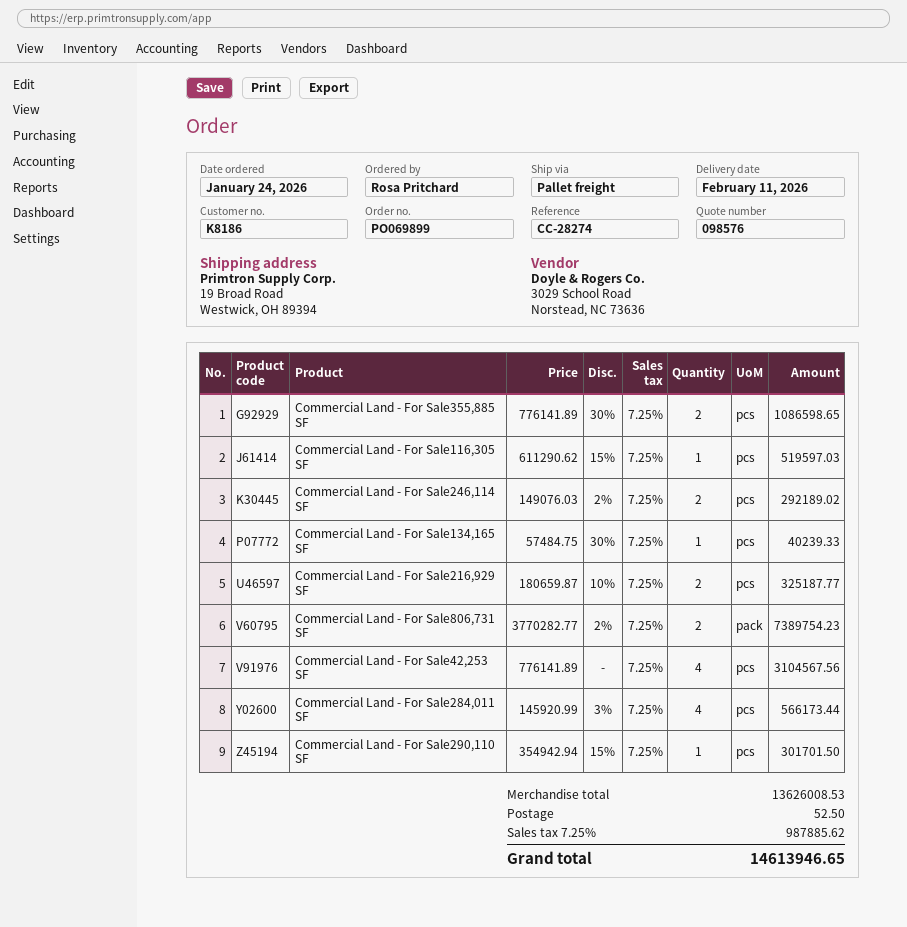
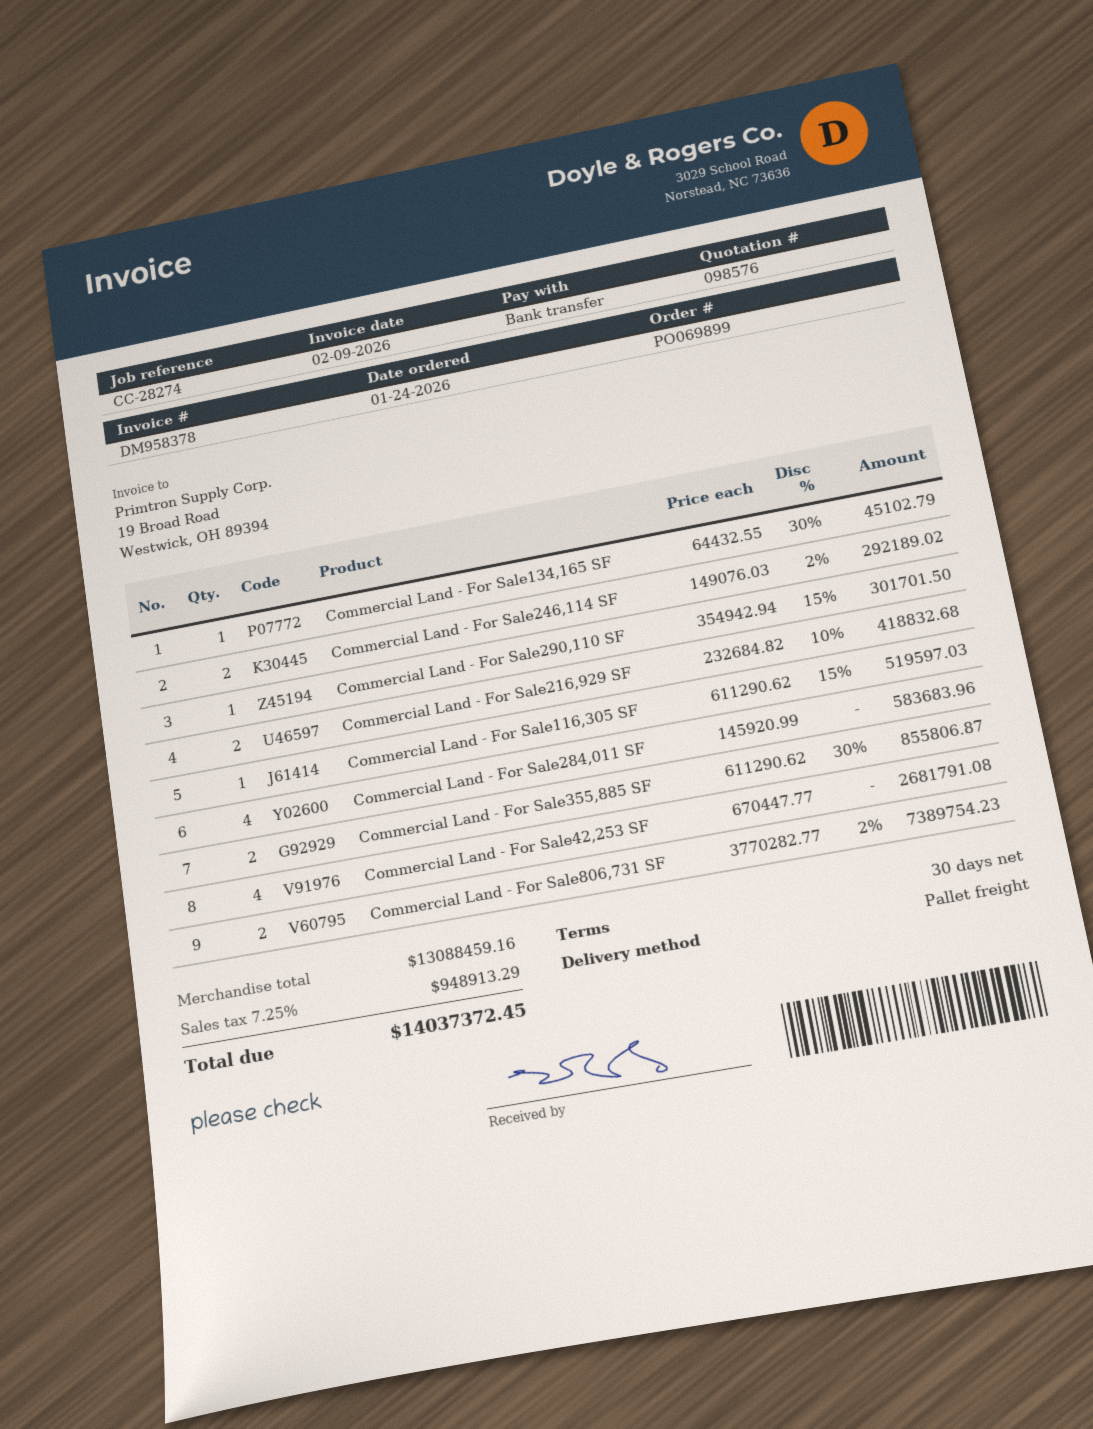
Commercial Land - For Sale355,885 SF: 2 x 776141.89 - 30% = 1086598.65 -> 2 x 611290.62 - 30% = 855806.87
Commercial Land - For Sale134,165 SF: 1 x 57484.75 - 30% = 40239.33 -> 1 x 64432.55 - 30% = 45102.79
Commercial Land - For Sale216,929 SF: 2 x 180659.87 - 10% = 325187.77 -> 2 x 232684.82 - 10% = 418832.68
Commercial Land - For Sale42,253 SF: 4 x 776141.89 = 3104567.56 -> 4 x 670447.77 = 2681791.08
Commercial Land - For Sale284,011 SF: 4 x 145920.99 - 3% = 566173.44 -> 4 x 145920.99 = 583683.96
subtotal: 13626008.53 -> 13088459.16
shipping: 52.50 -> none
tax: 7.25% = 987885.62 -> 7.25% = 948913.29
total: 14613946.65 -> 14037372.45

